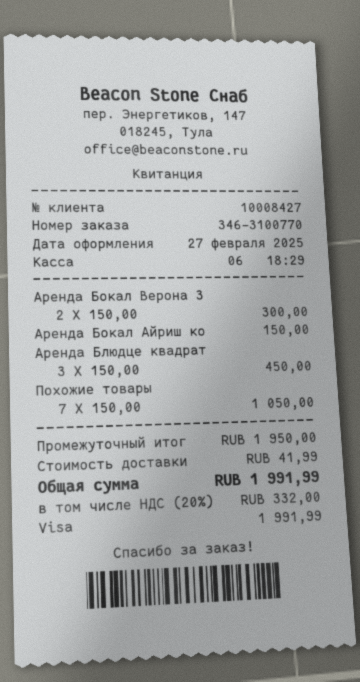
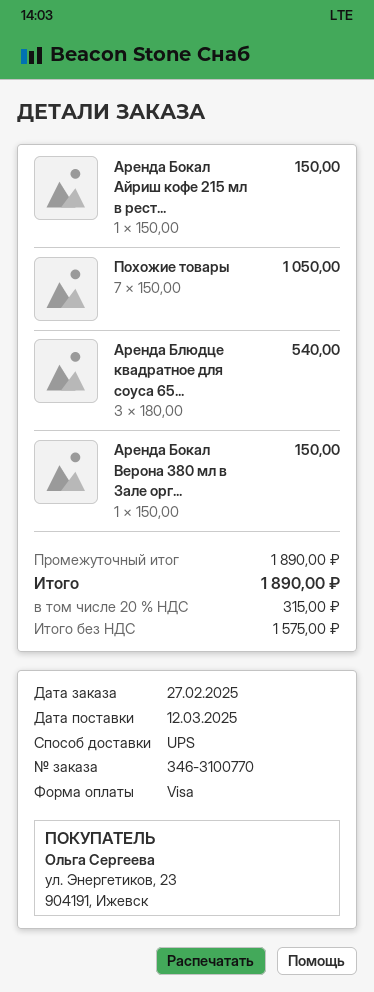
Аренда Бокал Верона 3: 2 x 150.00 = 300.00 -> 1 x 150.00 = 150.00
Аренда Блюдце квадрат: 3 x 150.00 = 450.00 -> 3 x 180.00 = 540.00
subtotal: 1950.00 -> 1890.00
shipping: 41.99 -> none
tax: 20% = 332.00 -> 20% = 315.00
total: 1991.99 -> 1890.00

